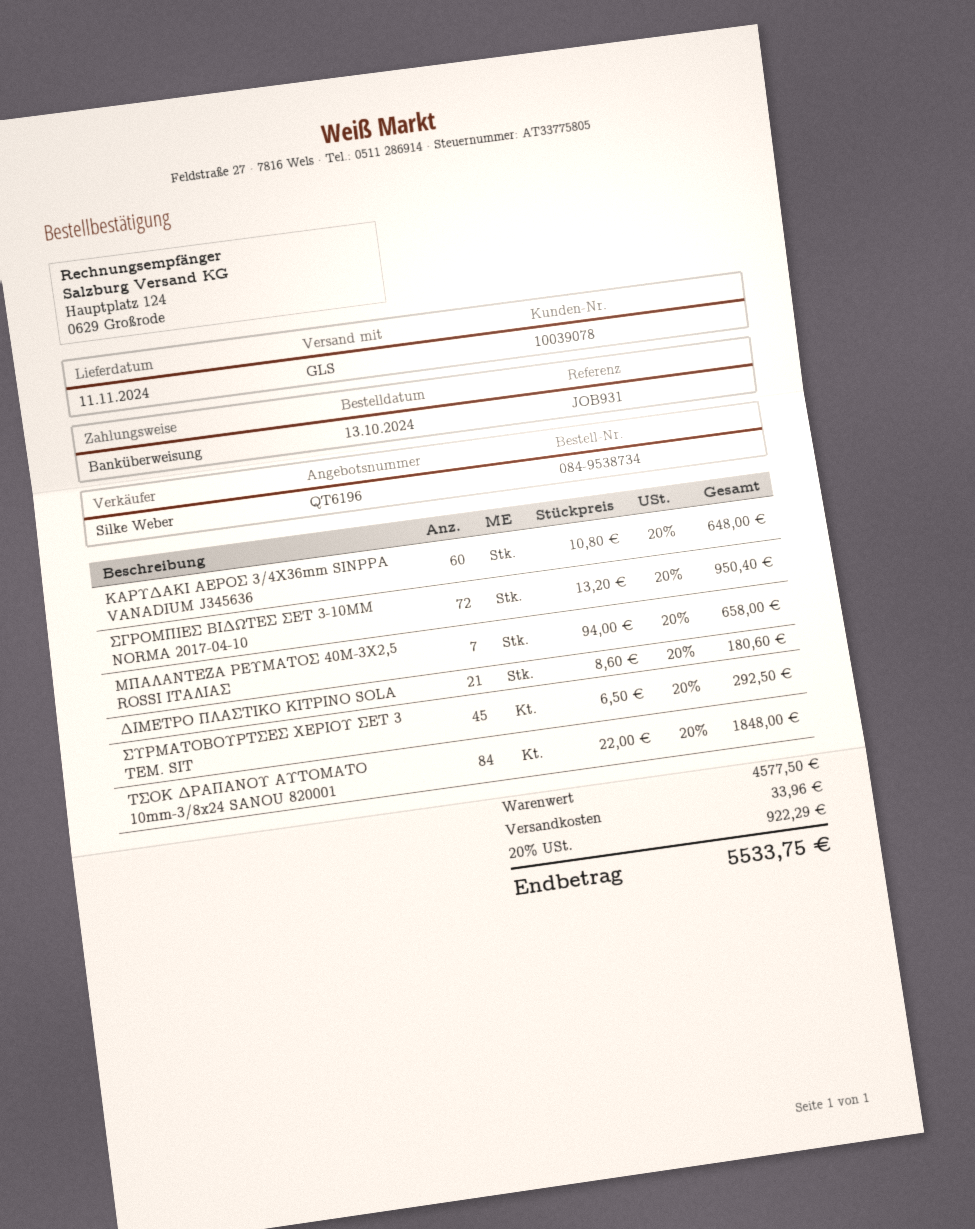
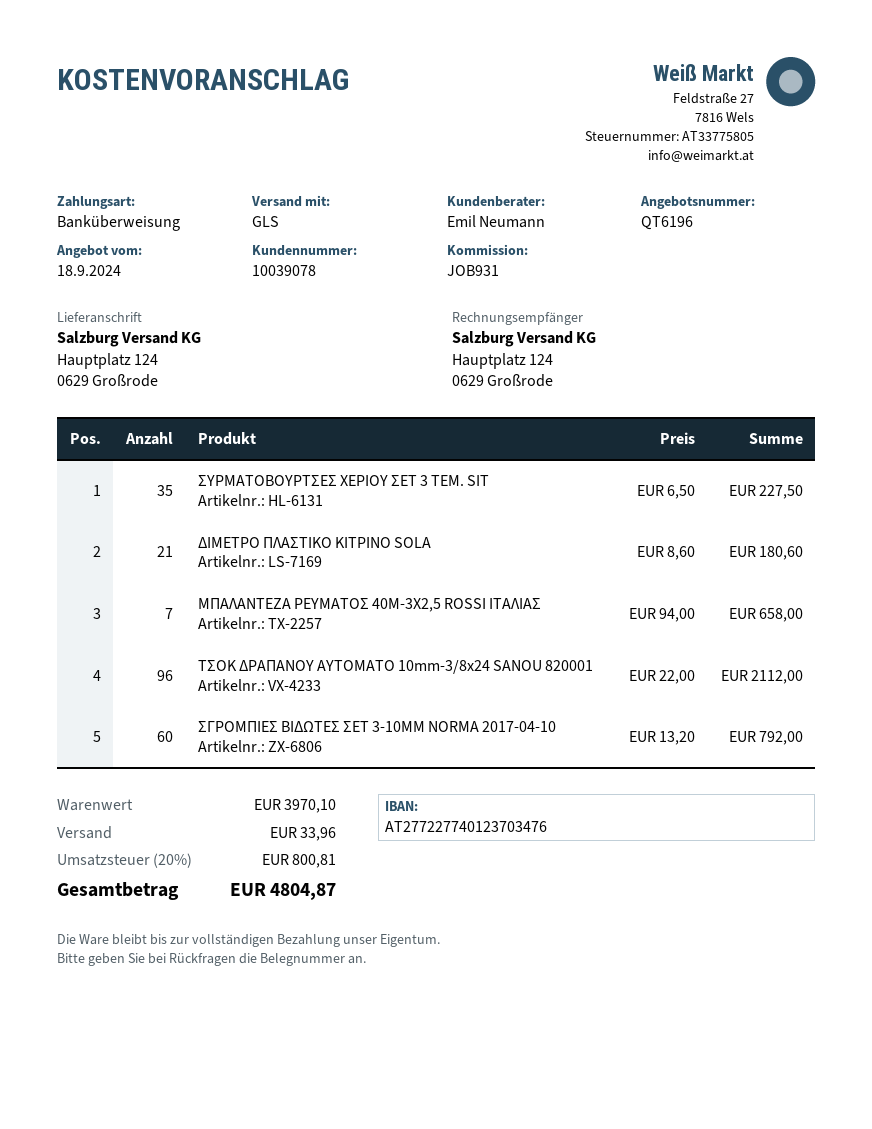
sales rep: Silke Weber -> Emil Neumann
ΚΑΡΥΔΑΚΙ ΑΕΡΟΣ 3/4Χ36mm SINPPA VANADIUM J345636: 60 x 10.80 = 648.00 -> none
ΣΓΡΟΜΠΙΕΣ ΒΙΔΩΤΕΣ ΣΕΤ 3-10ΜΜ NORMA 2017-04-10: 72 x 13.20 = 950.40 -> 60 x 13.20 = 792.00
ΣΥΡΜΑΤΟΒΟΥΡΤΣΕΣ ΧΕΡΙΟΥ ΣΕΤ 3 ΤΕΜ. SIT: 45 x 6.50 = 292.50 -> 35 x 6.50 = 227.50
ΤΣΟΚ ΔΡΑΠΑΝΟΥ ΑΥΤΟΜΑΤΟ 10mm-3/8x24 SANOU 820001: 84 x 22.00 = 1848.00 -> 96 x 22.00 = 2112.00
subtotal: 4577.50 -> 3970.10
tax: 20% = 922.29 -> 20% = 800.81
total: 5533.75 -> 4804.87

